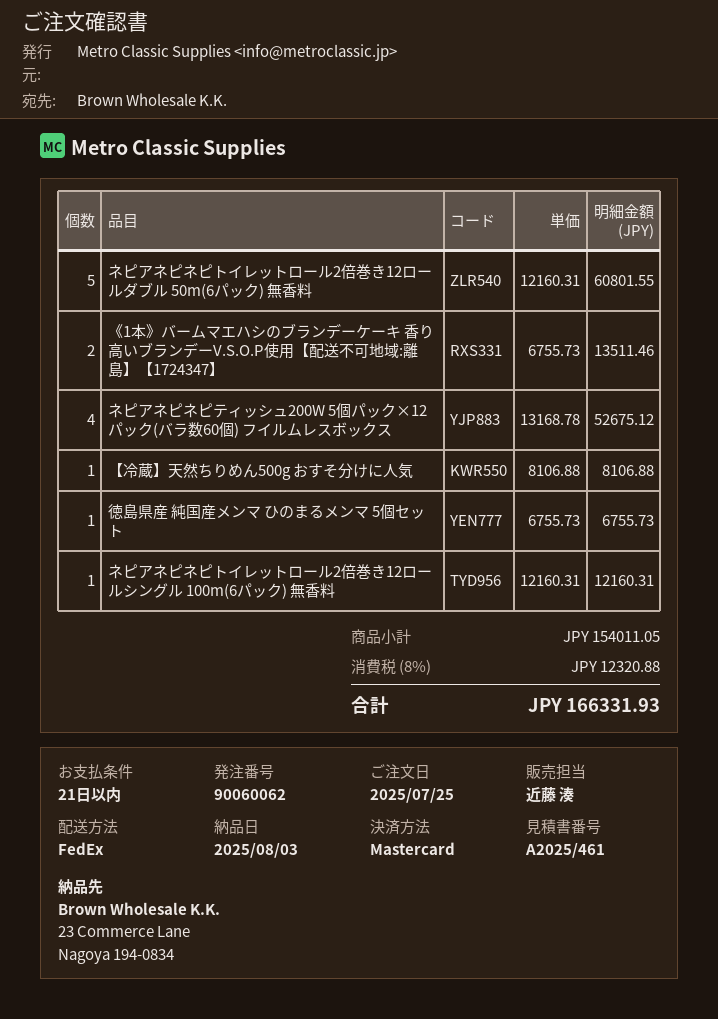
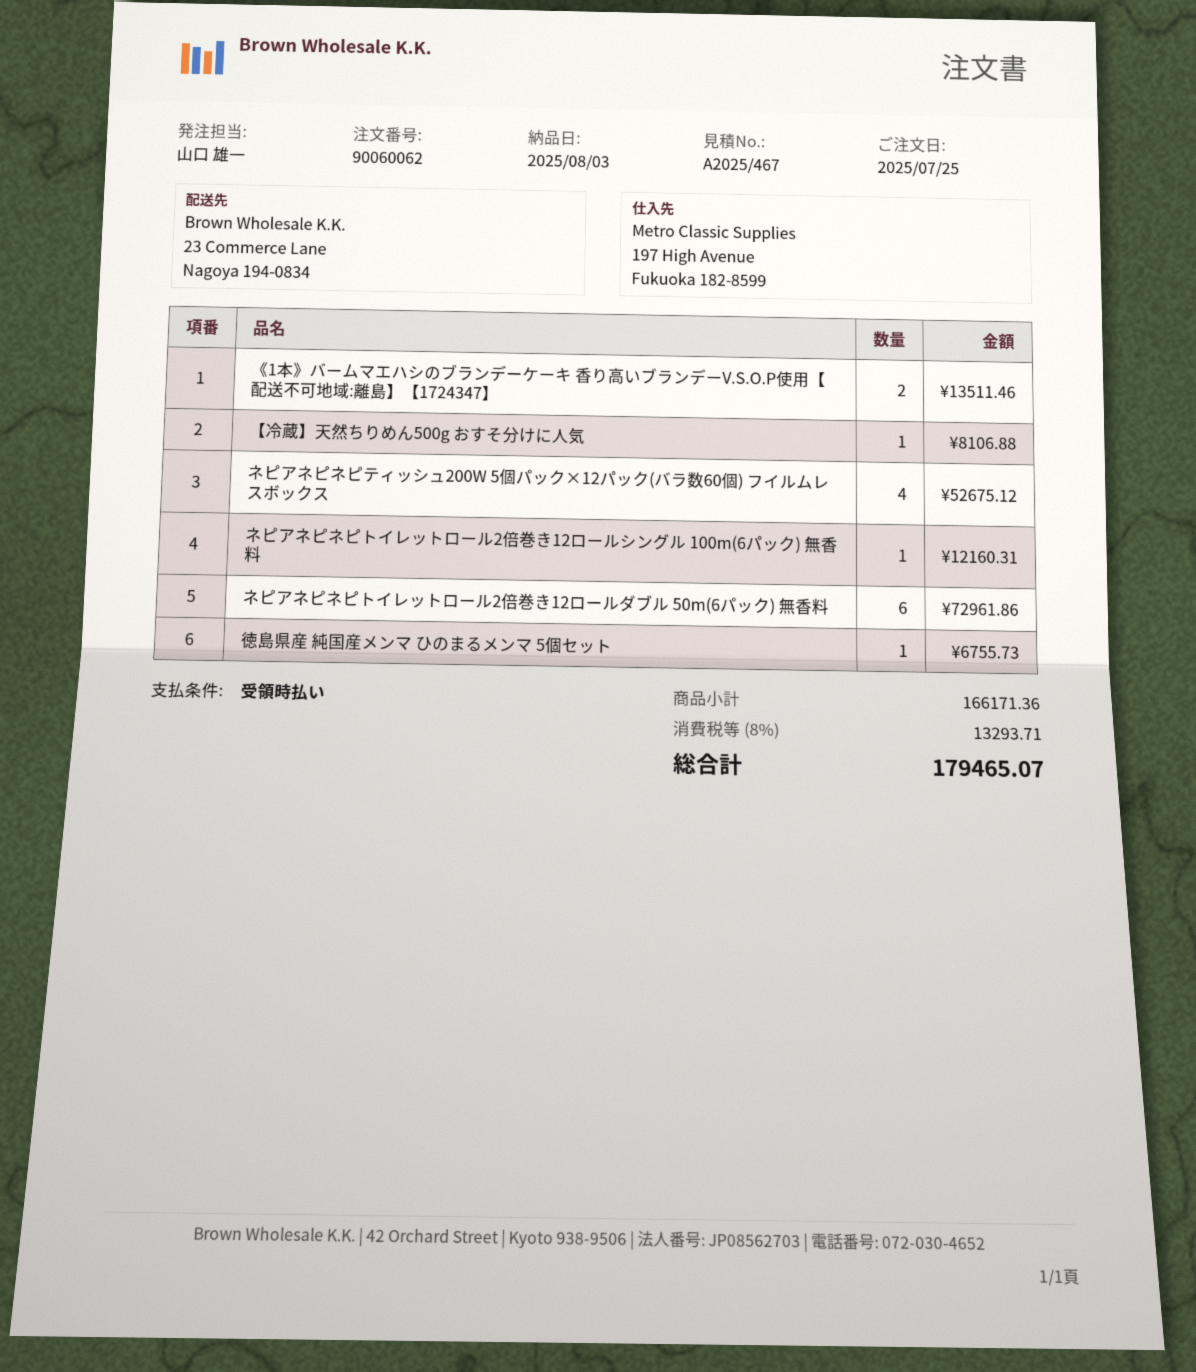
quote number: A2025/461 -> A2025/467
payment terms: 21 days -> on receipt
ネピアネピネピトイレットロール2倍巻き12ロールダブル 50m(6パック) 無香料: 5 for 60801.55 -> 6 for 72961.86
subtotal: 154011.05 -> 166171.36
tax: 8% = 12320.88 -> 8% = 13293.71
total: 166331.93 -> 179465.07

